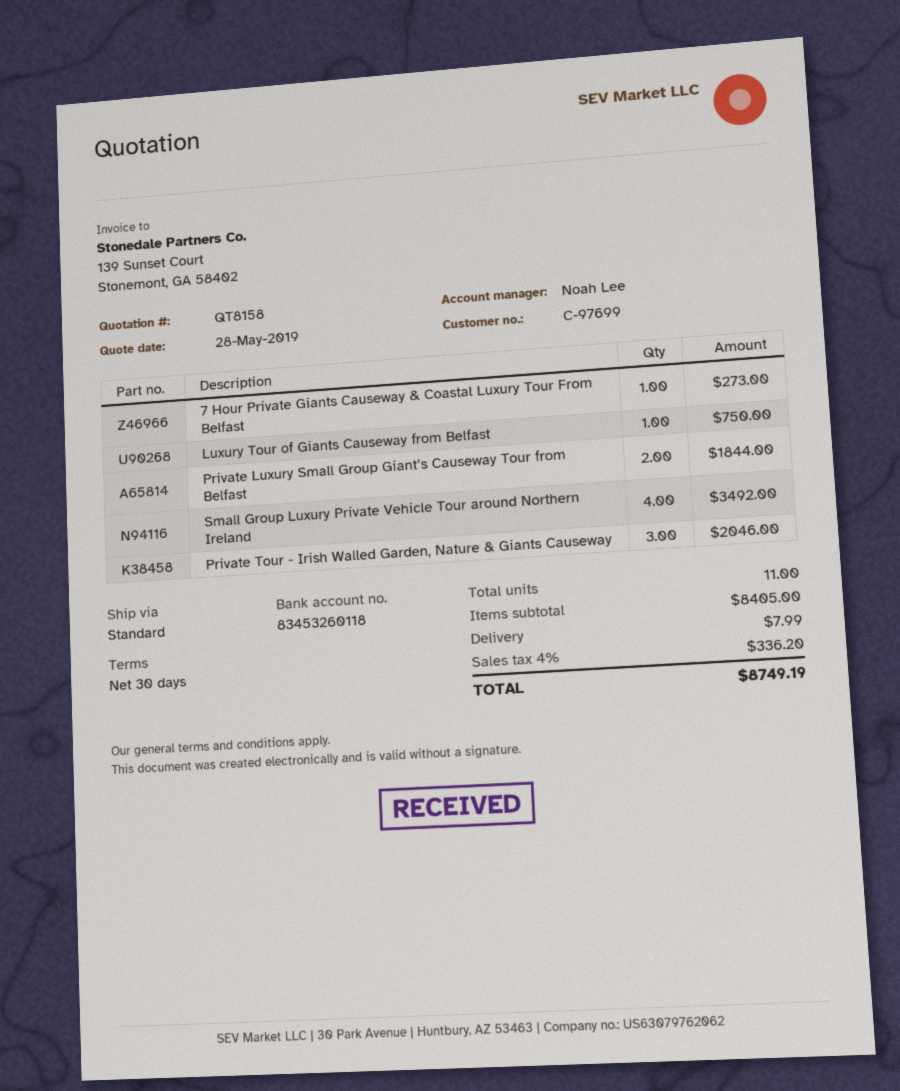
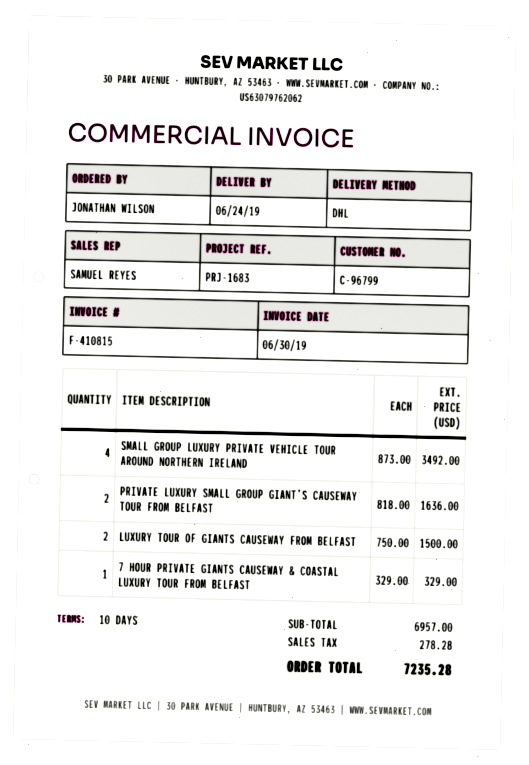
payment terms: 30 days -> 10 days
customer number: C-97699 -> C-96799
sales rep: Noah Lee -> SAMUEL REYES
shipping method: standard -> DHL
7 Hour Private Giants Causeway & Coastal Luxury Tour From Belfast: 1 for 273.00 -> 1 for 329.00
Luxury Tour of Giants Causeway from Belfast: 1 for 750.00 -> 2 for 1500.00
Private Luxury Small Group Giant’s Causeway Tour from Belfast: 2 for 1844.00 -> 2 for 1636.00
Private Tour - Irish Walled Garden, Nature & Giants Causeway: 3 for 2046.00 -> none
subtotal: 8405.00 -> 6957.00
shipping: 7.99 -> none
tax: 336.20 -> 278.28
total: 8749.19 -> 7235.28

